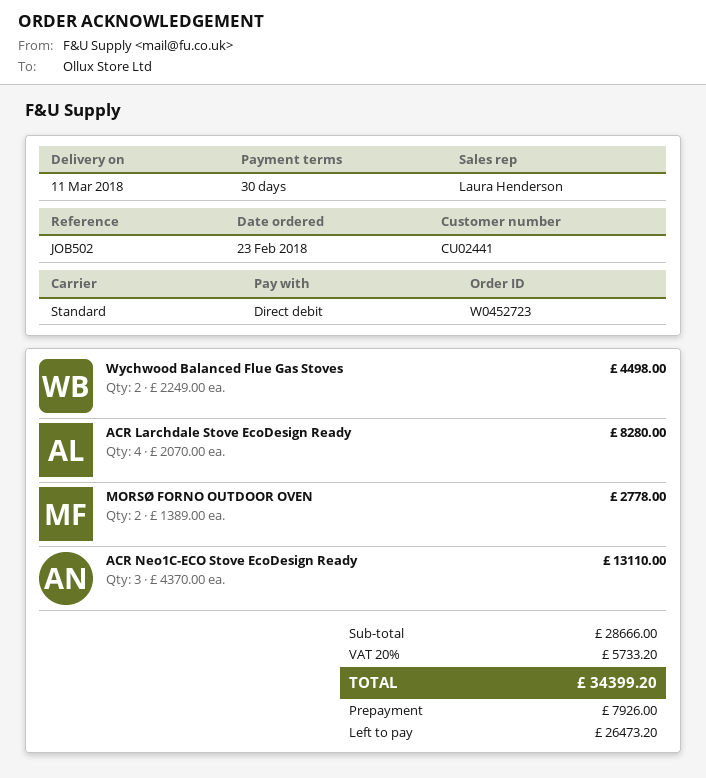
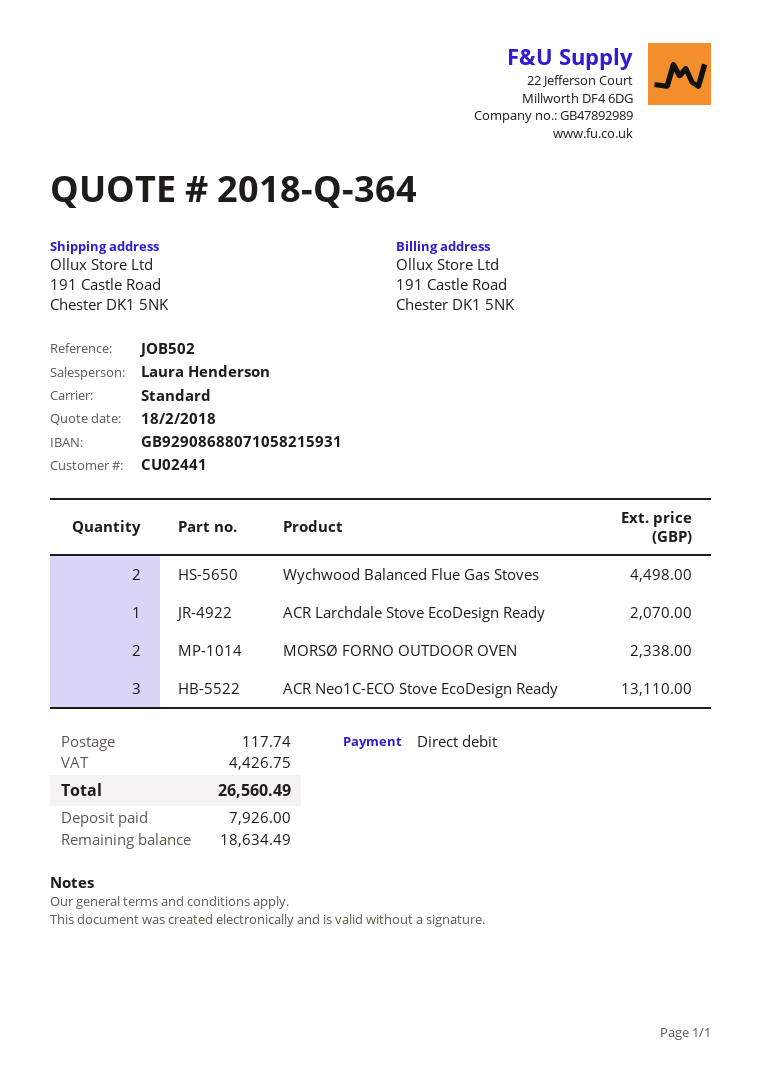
ACR Larchdale Stove EcoDesign Ready: 4 for 8280.00 -> 1 for 2070.00
MORSØ FORNO OUTDOOR OVEN: 2 for 2778.00 -> 2 for 2338.00
shipping: none -> 117.74
tax: 5733.20 -> 4426.75
total: 34399.20 -> 26560.49
balance: 26473.20 -> 18634.49

